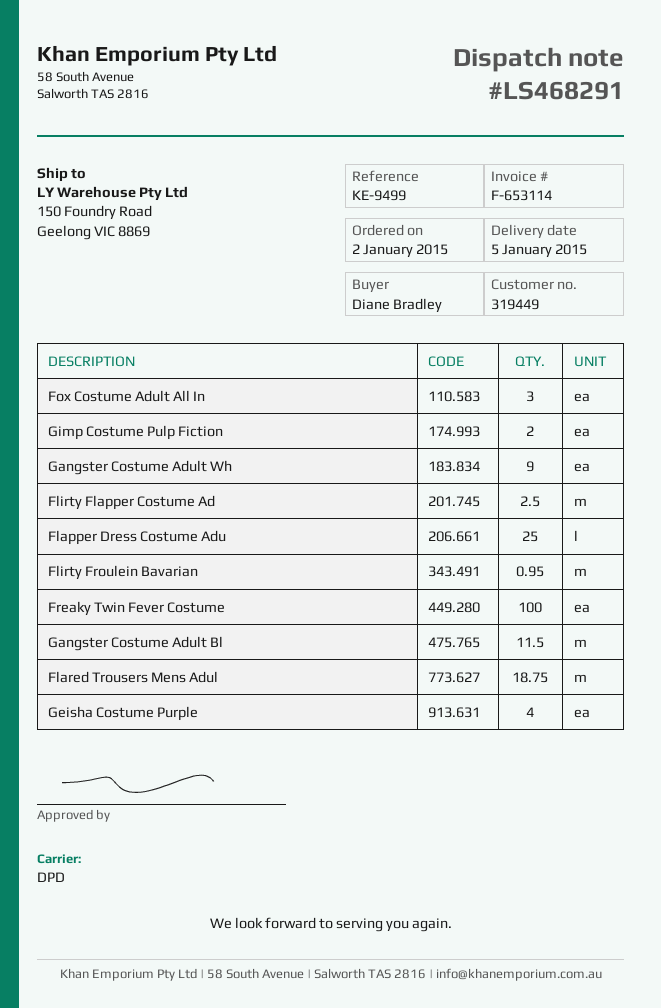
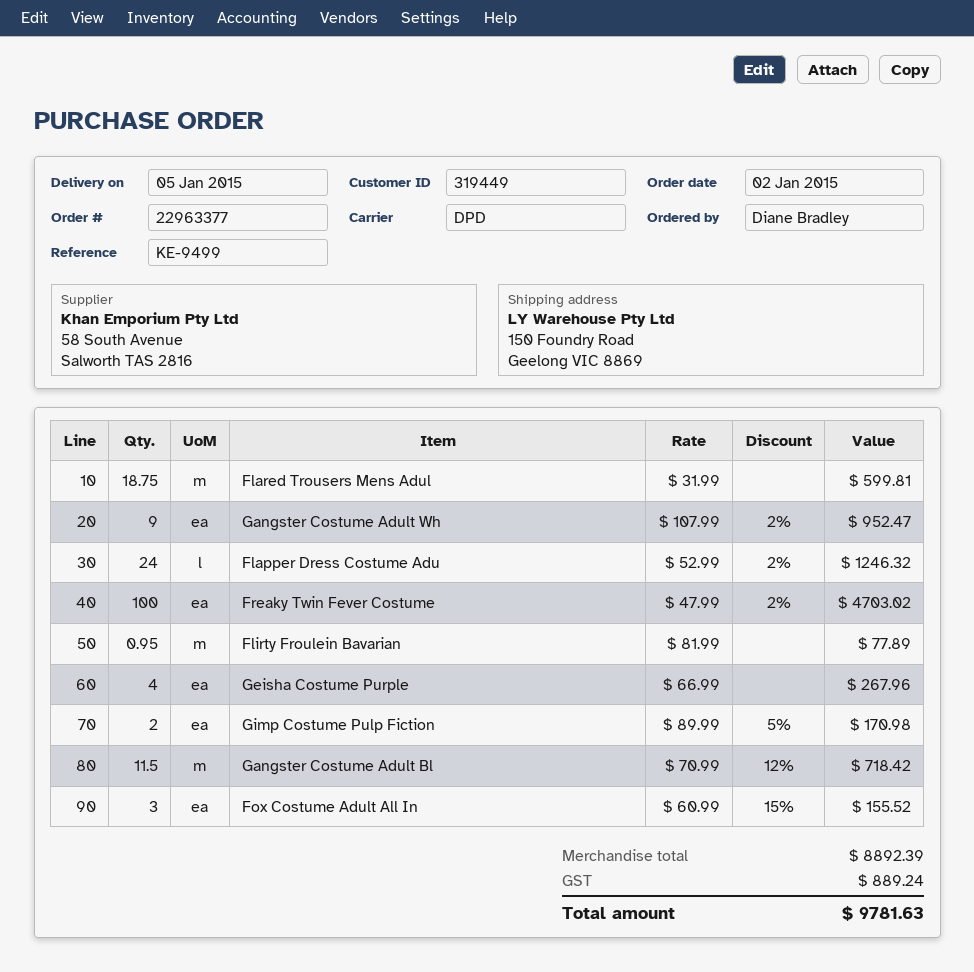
Flirty Flapper Costume Ad: 2.5 -> none
Flapper Dress Costume Adu: 25 -> 24

